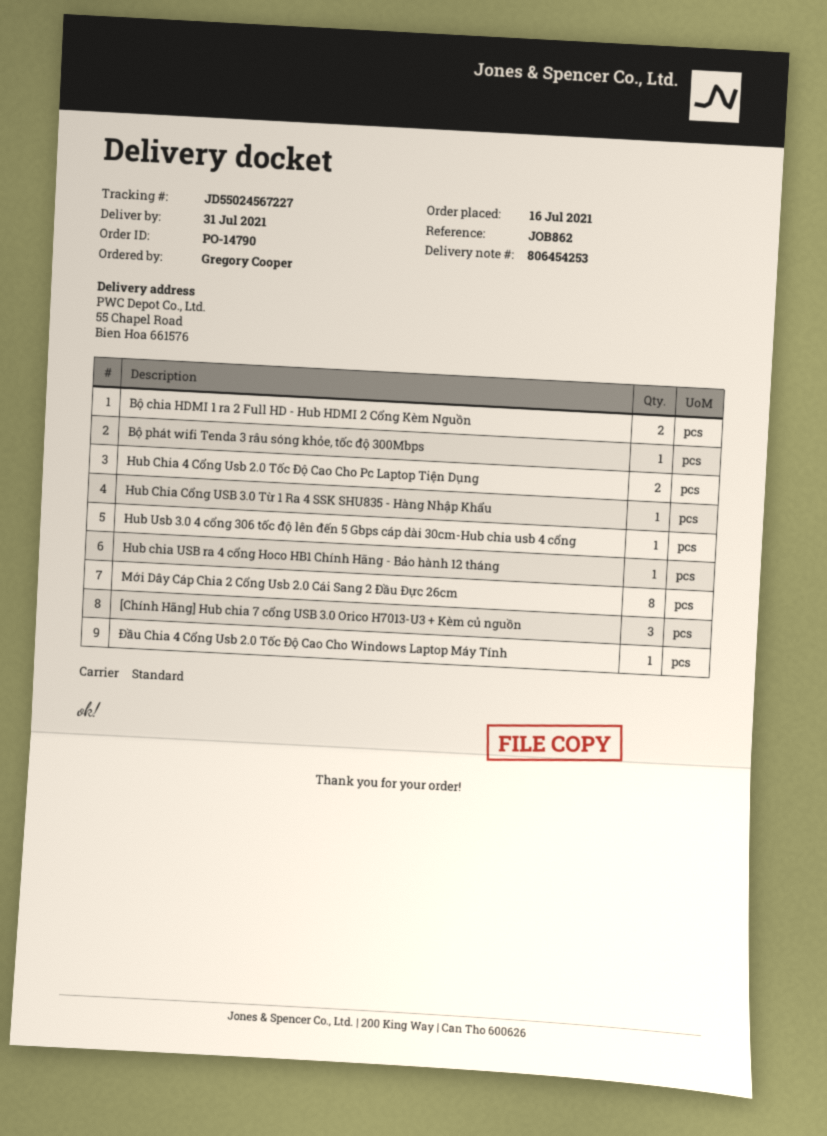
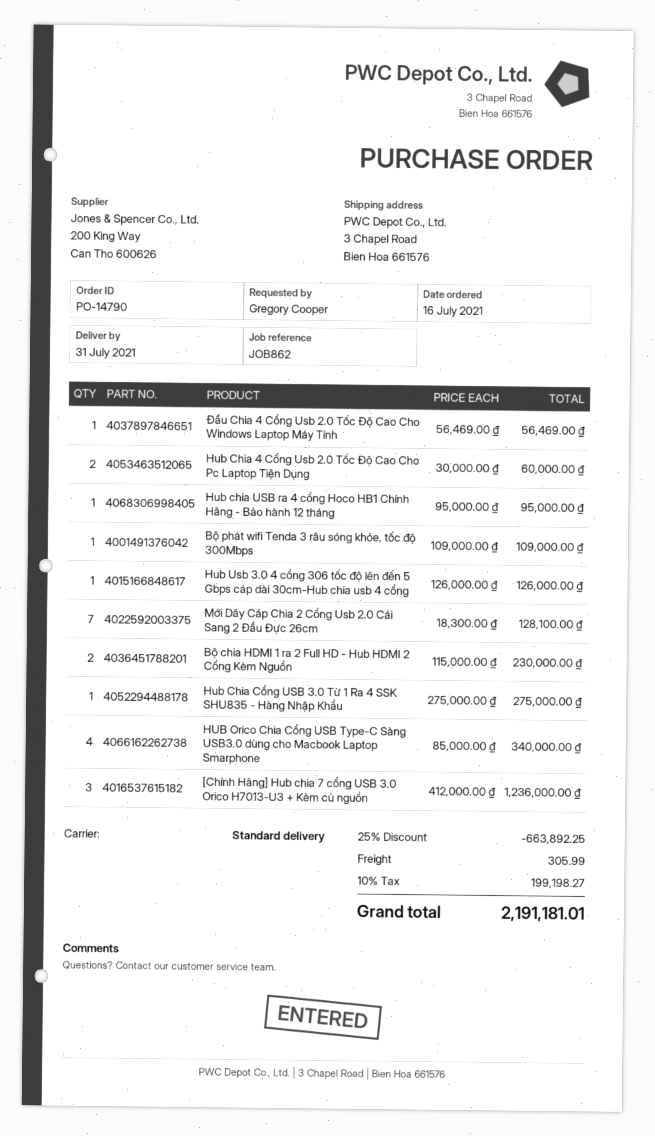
ship to: 55 Chapel Road, Bien Hoa 661576 -> 3 Chapel Road, Bien Hoa 661576
Mới Dây Cáp Chia 2 Cổng Usb 2.0 Cái Sang 2 Đầu Đực 26cm: 8 -> 7
HUB Orico Chia Cổng USB Type-C Sàng USB3.0 dùng cho Macbook Laptop Smarphone: none -> 4

